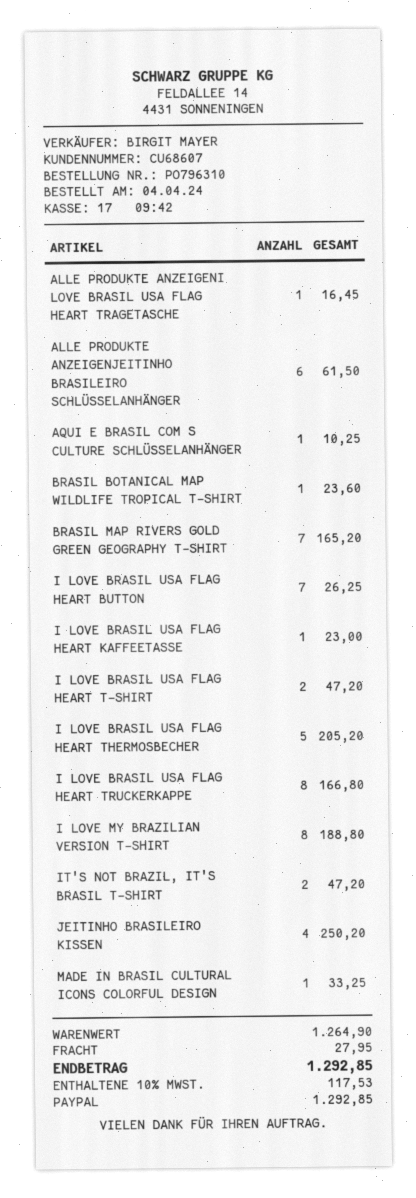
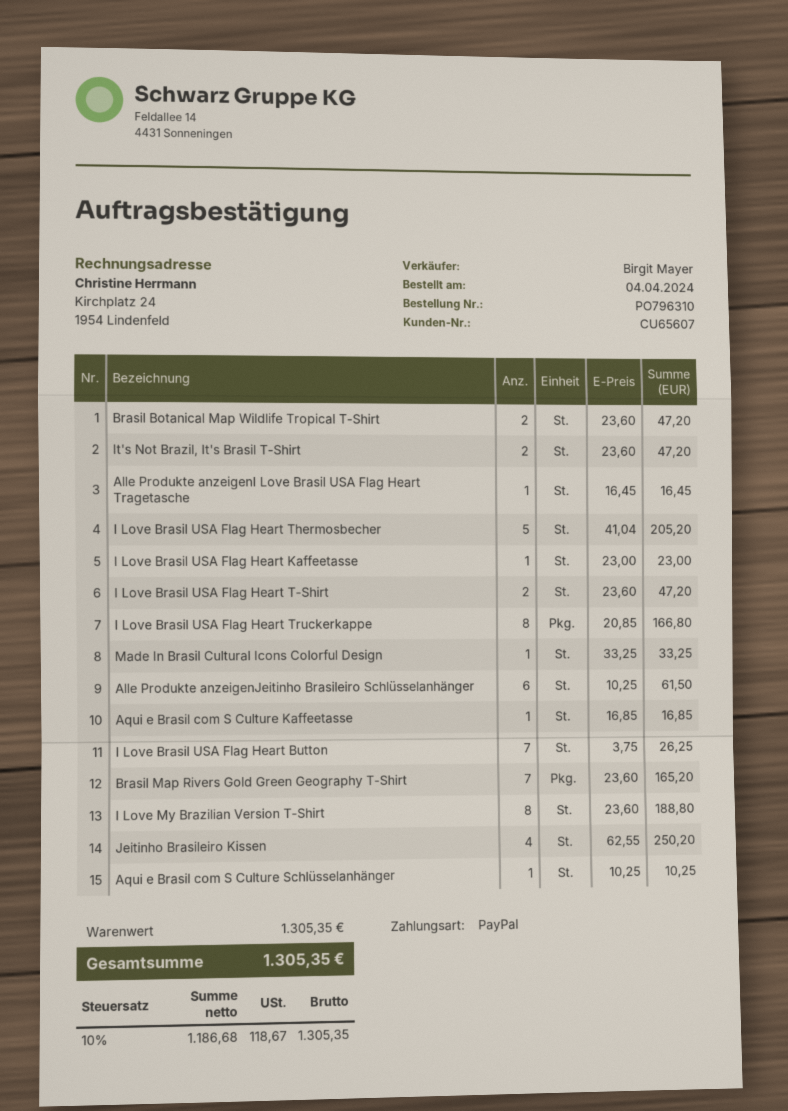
customer number: CU68607 -> CU65607
BRASIL BOTANICAL MAP WILDLIFE TROPICAL T-SHIRT: 1 for 23.60 -> 2 for 47.20
Aqui e Brasil com S Culture Kaffeetasse: none -> 1 for 16.85
subtotal: 1264.90 -> 1305.35
shipping: 27.95 -> none
tax: 10% = 117.53 -> 10% = 118.67
total: 1292.85 -> 1305.35

